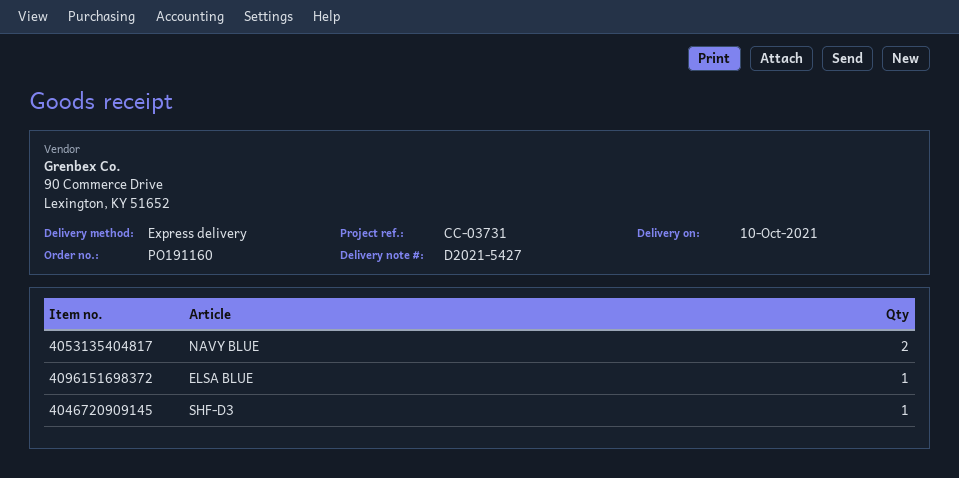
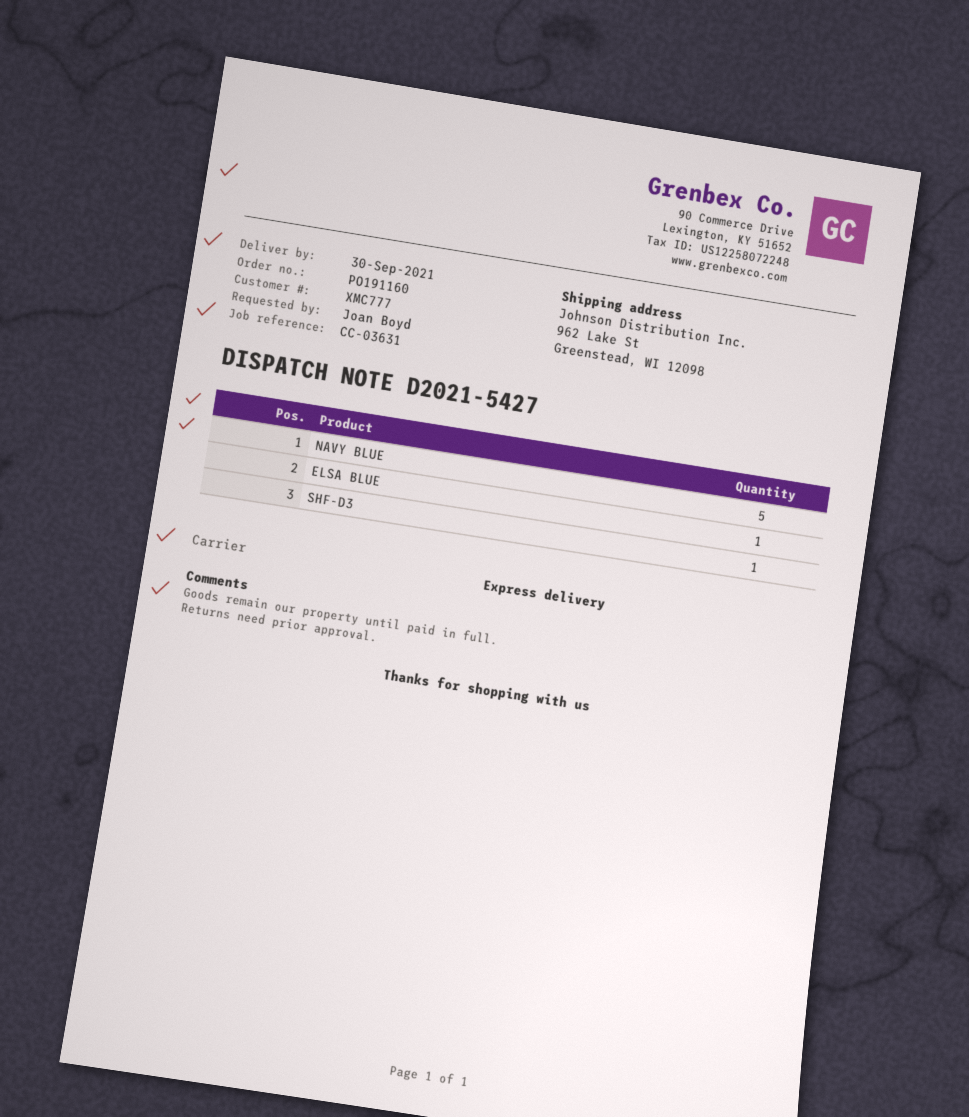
delivery date: 2021-10-10 -> 2021-09-30
reference: CC-03731 -> CC-03631
NAVY BLUE: 2 -> 5

